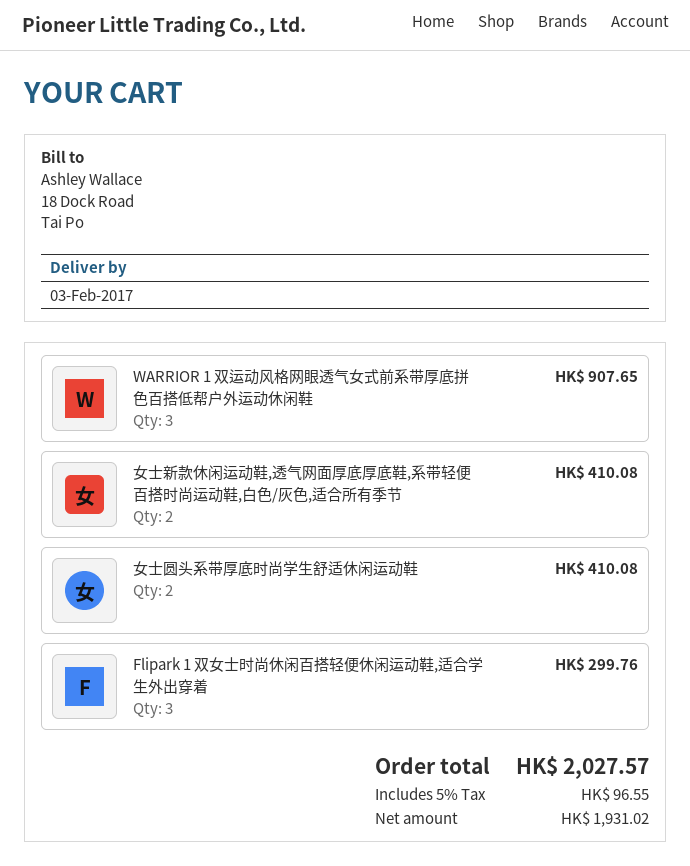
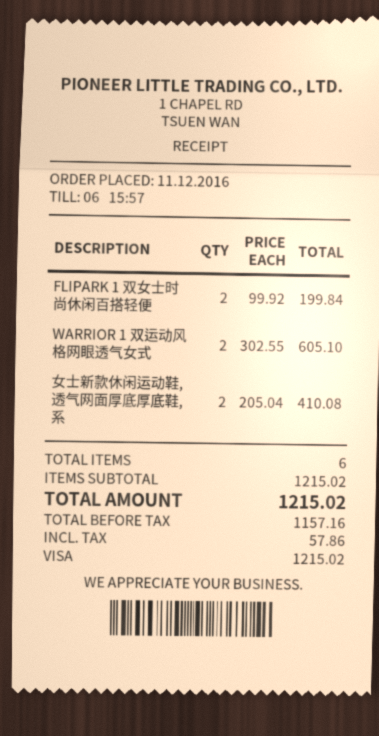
WARRIOR 1 双运动风格网眼透气女式前系带厚底拼色百搭低帮户外运动休闲鞋: 3 for 907.65 -> 2 for 605.10
女士圆头系带厚底时尚学生舒适休闲运动鞋: 2 for 410.08 -> none
Flipark 1 双女士时尚休闲百搭轻便休闲运动鞋,适合学生外出穿着: 3 for 299.76 -> 2 for 199.84
net: 1931.02 -> 1157.16
tax: 96.55 -> 57.86
total: 2027.57 -> 1215.02

